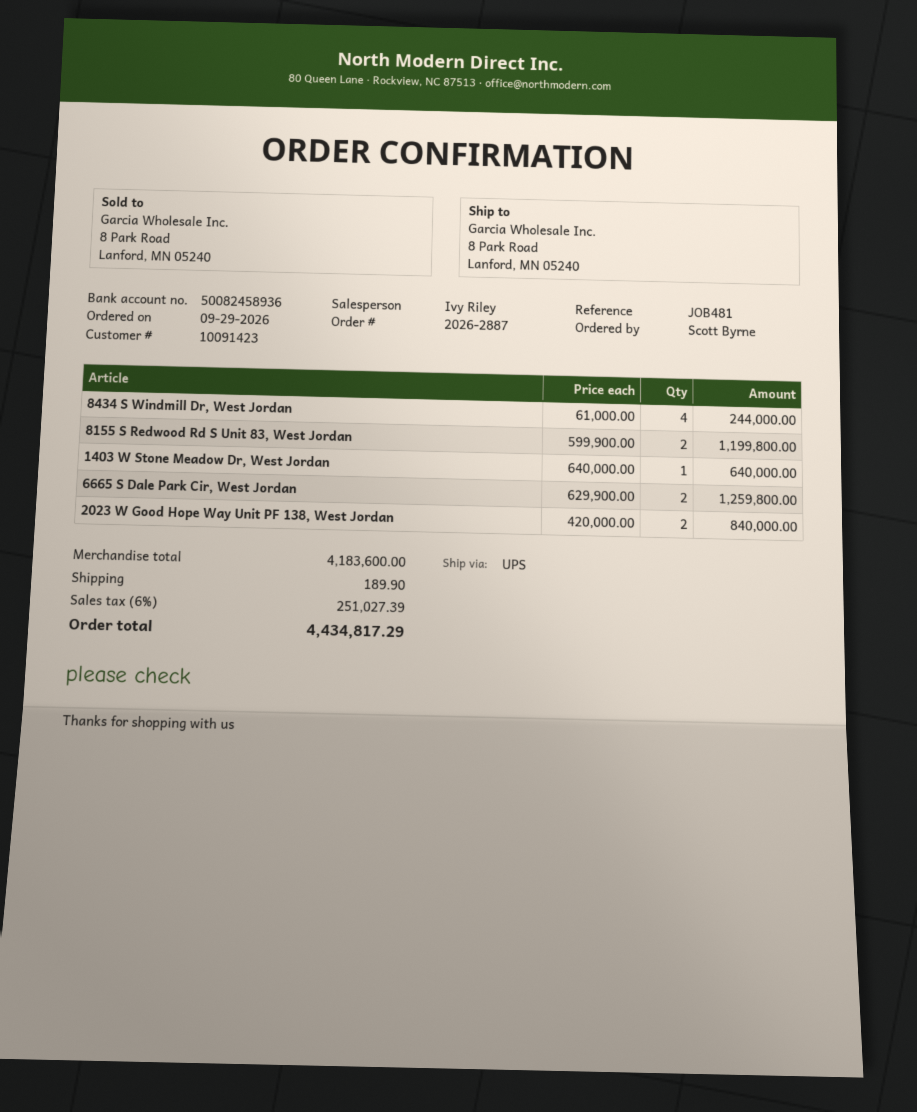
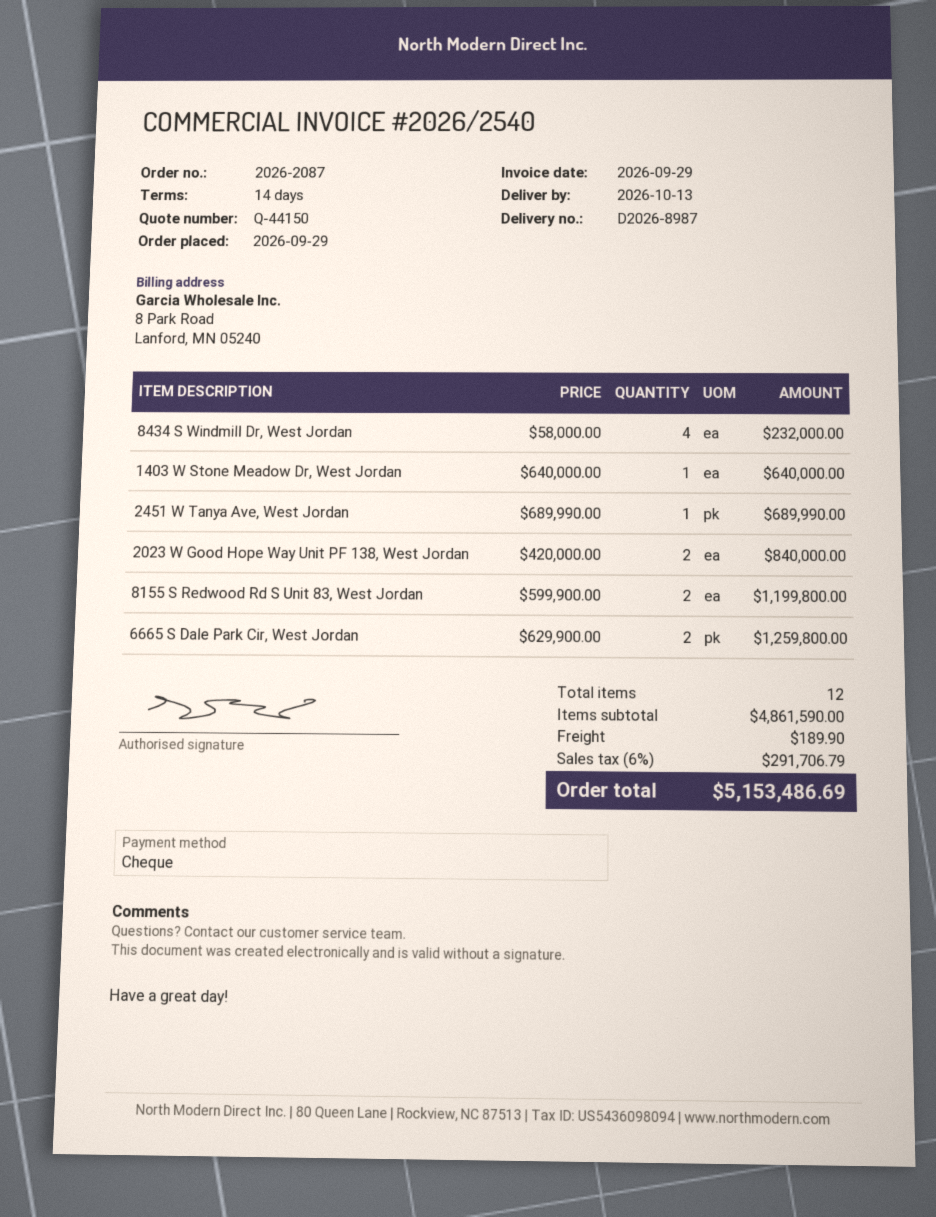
order number: 2026-2887 -> 2026-2087
8434 S Windmill Dr, West Jordan: 4 x 61000.00 = 244000.00 -> 4 x 58000.00 = 232000.00
2451 W Tanya Ave, West Jordan: none -> 1 x 689990.00 = 689990.00
subtotal: 4183600.00 -> 4861590.00
tax: 6% = 251027.39 -> 6% = 291706.79
total: 4434817.29 -> 5153486.69

